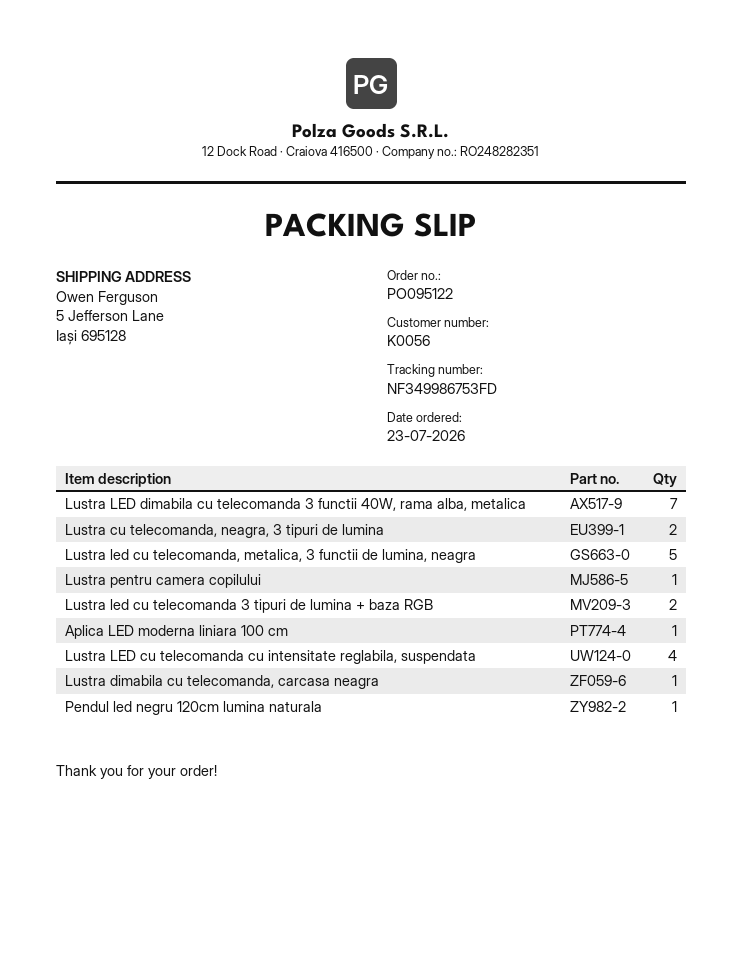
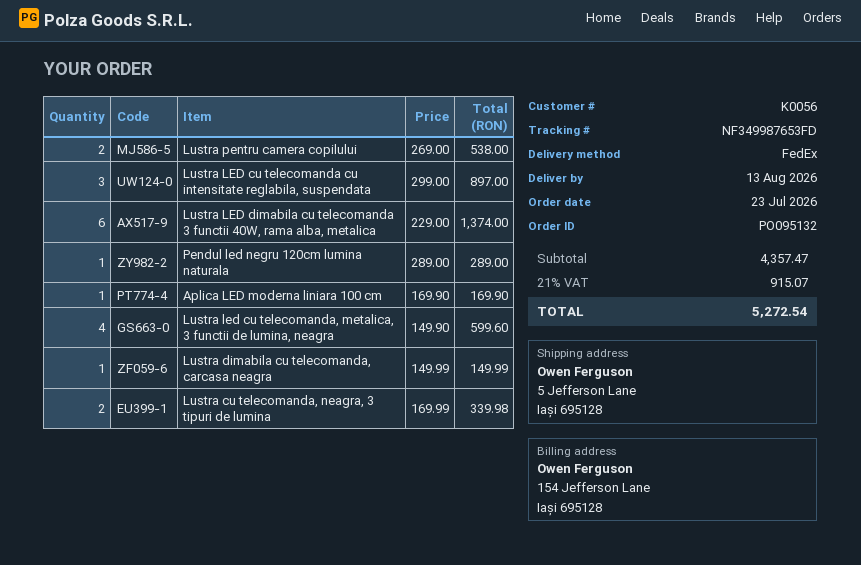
order number: PO095122 -> PO095132
tracking number: NF349986753FD -> NF349987653FD
Lustra LED dimabila cu telecomanda 3 functii 40W, rama alba, metalica: 7 -> 6
Lustra led cu telecomanda, metalica, 3 functii de lumina, neagra: 5 -> 4
Lustra pentru camera copilului: 1 -> 2
Lustra led cu telecomanda 3 tipuri de lumina + baza RGB: 2 -> none
Lustra LED cu telecomanda cu intensitate reglabila, suspendata: 4 -> 3

